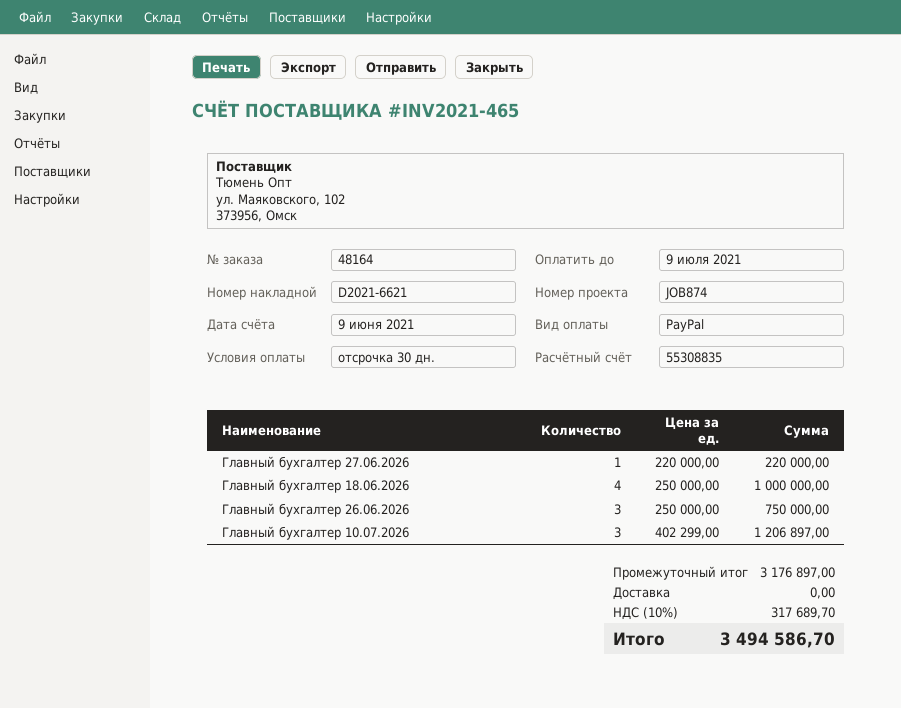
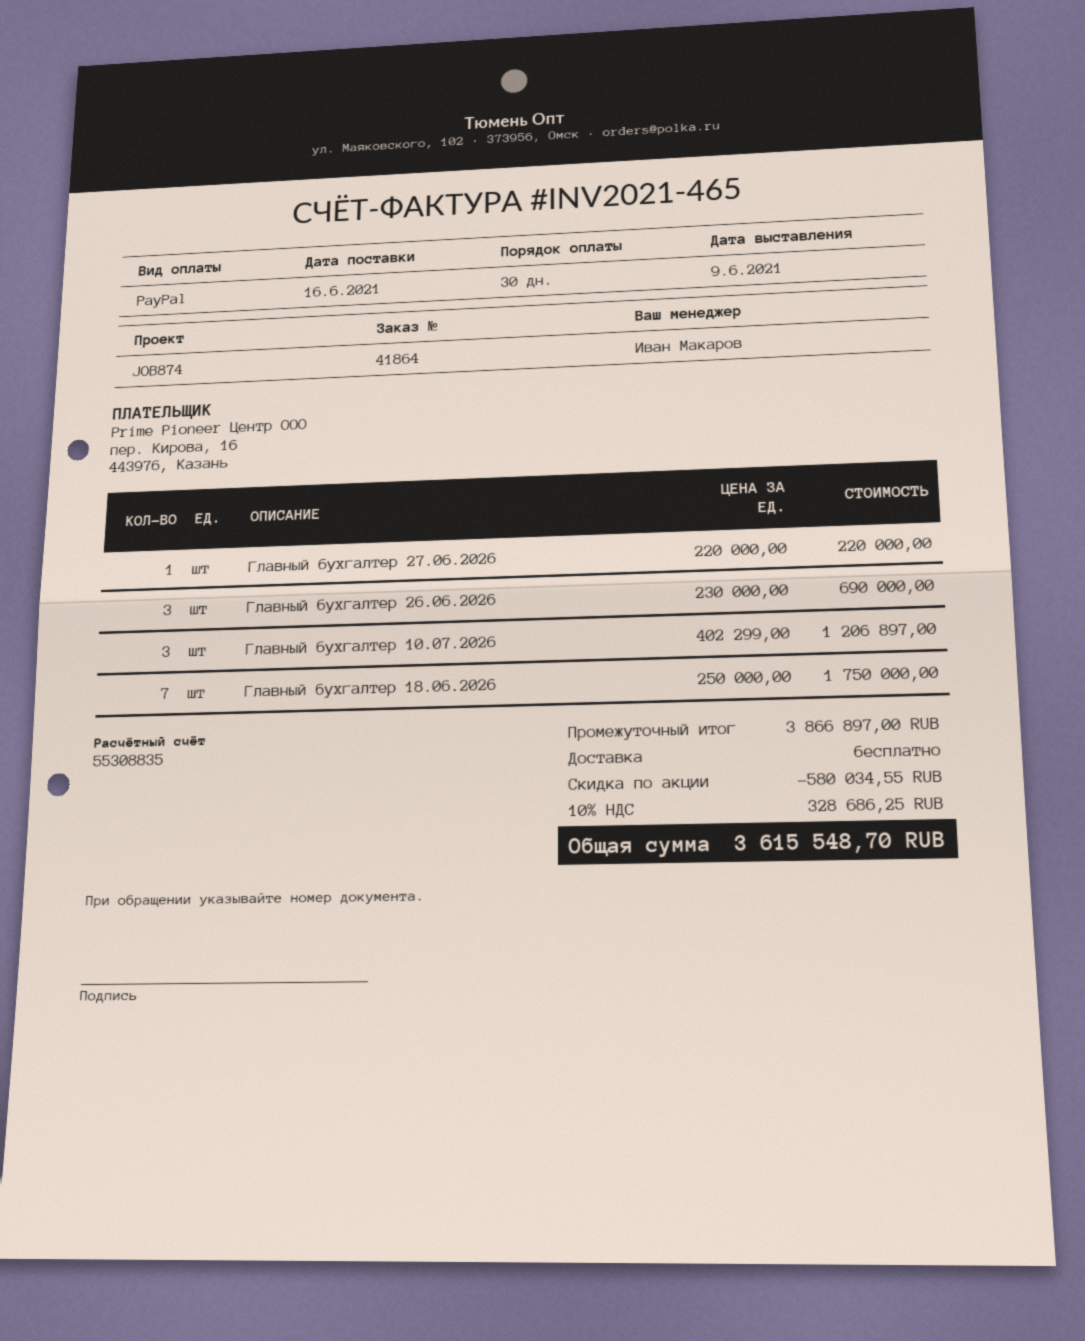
order number: 48164 -> 41864
Главный бухгалтер 18.06.2026: 4 x 250000.00 = 1000000.00 -> 7 x 250000.00 = 1750000.00
Главный бухгалтер 26.06.2026: 3 x 250000.00 = 750000.00 -> 3 x 230000.00 = 690000.00
subtotal: 3176897.00 -> 3866897.00
discount: none -> 580034.55
tax: 10% = 317689.70 -> 10% = 328686.25
total: 3494586.70 -> 3615548.70

